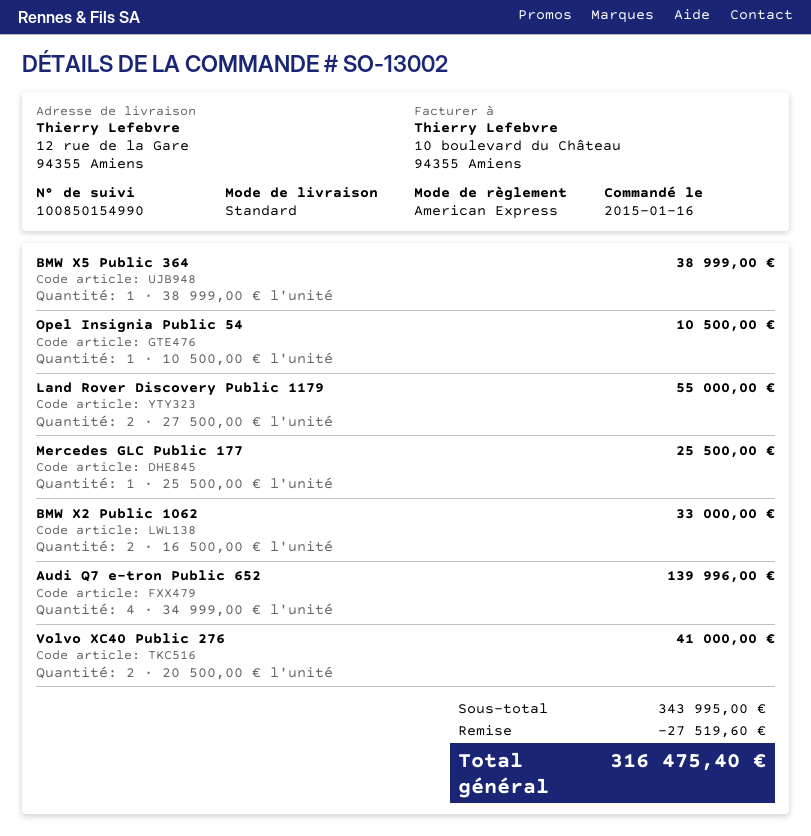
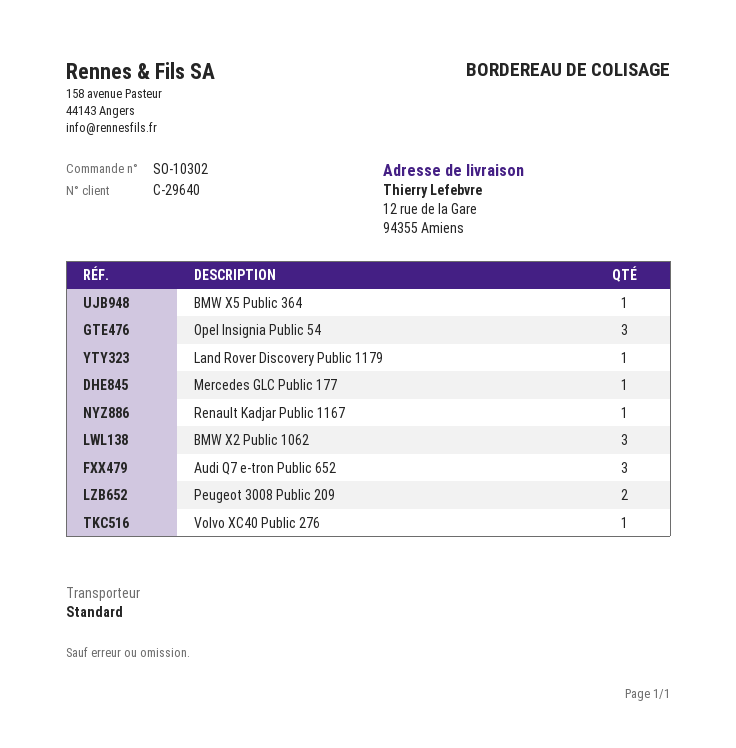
order number: SO-13002 -> SO-10302
Opel Insignia Public 54: 1 -> 3
Land Rover Discovery Public 1179: 2 -> 1
BMW X2 Public 1062: 2 -> 3
Audi Q7 e-tron Public 652: 4 -> 3
Volvo XC40 Public 276: 2 -> 1
Renault Kadjar Public 1167: none -> 1
Peugeot 3008 Public 209: none -> 2

